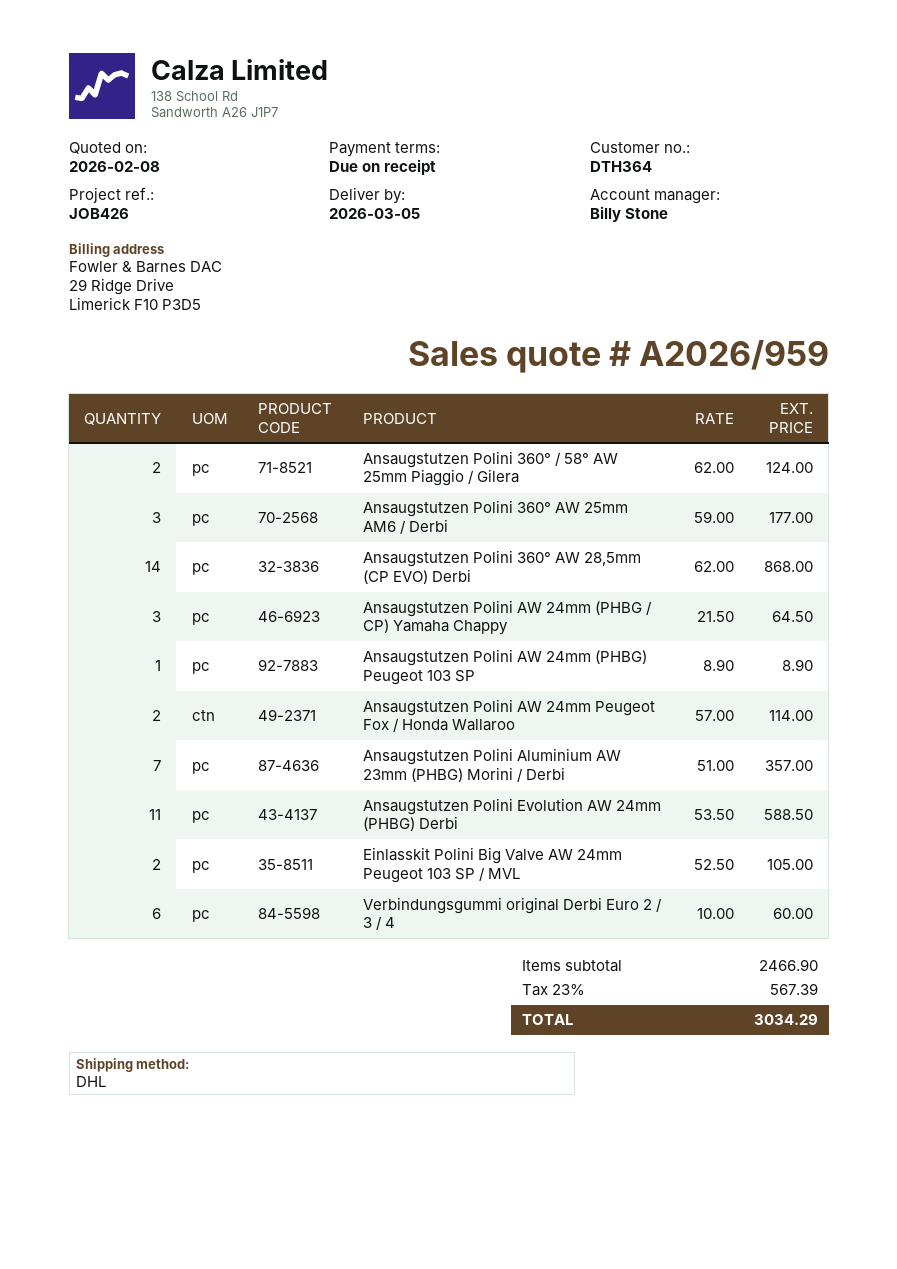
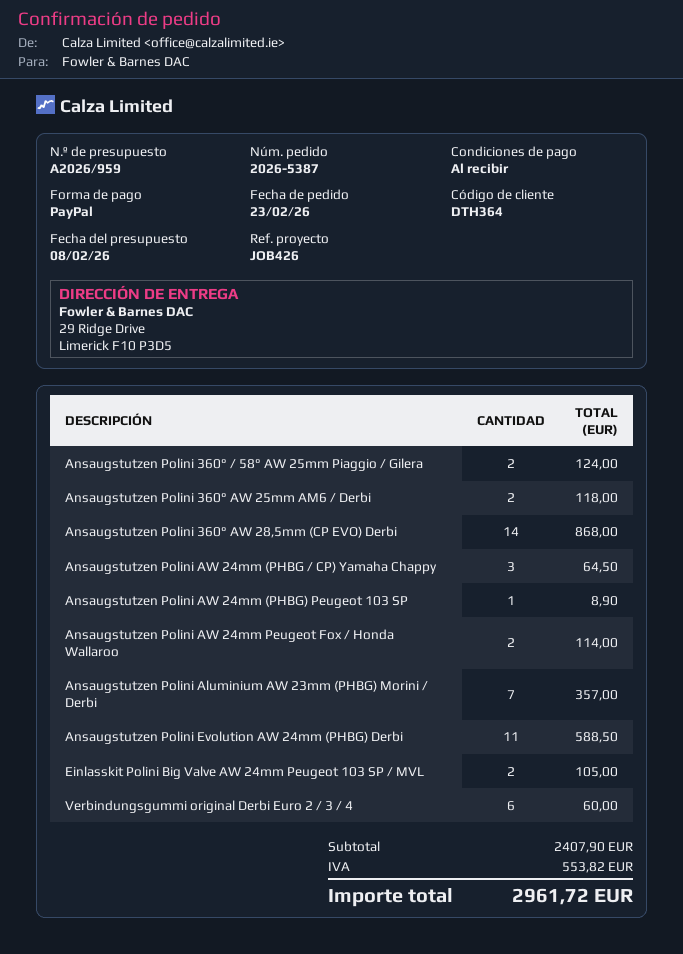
Ansaugstutzen Polini 360° AW 25mm AM6 / Derbi: 3 for 177.00 -> 2 for 118.00
subtotal: 2466.90 -> 2407.90
tax: 567.39 -> 553.82
total: 3034.29 -> 2961.72

